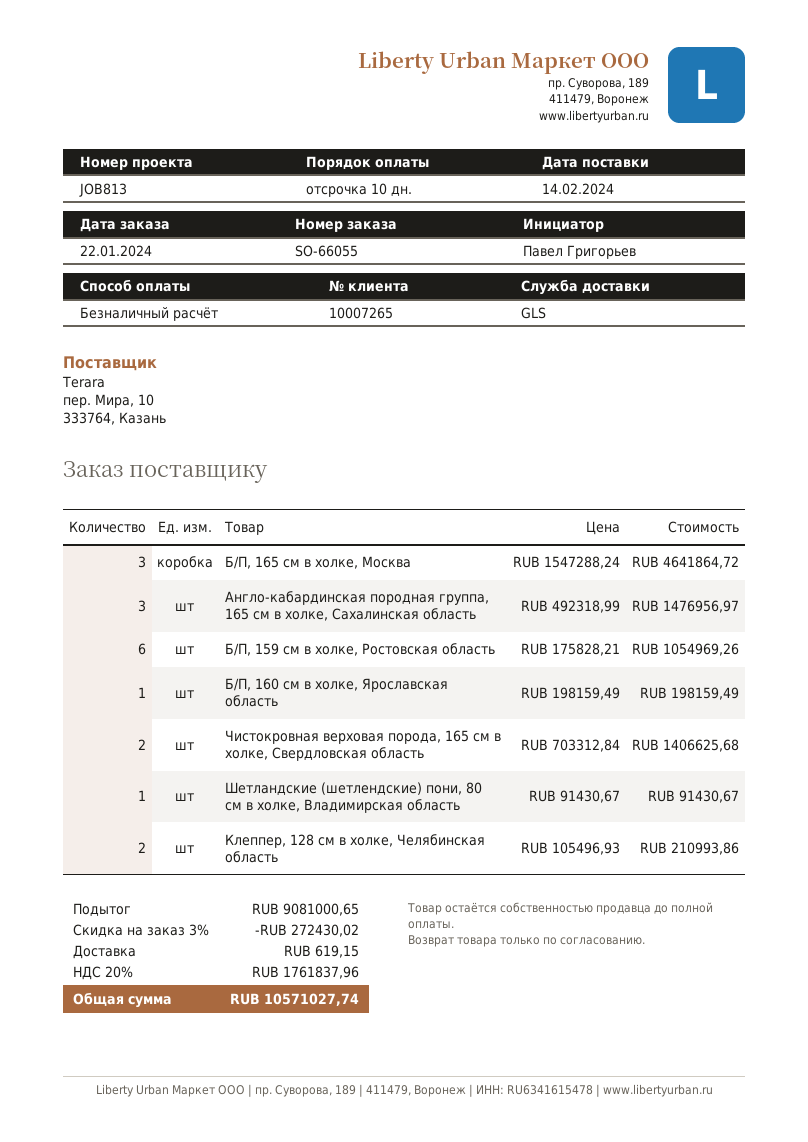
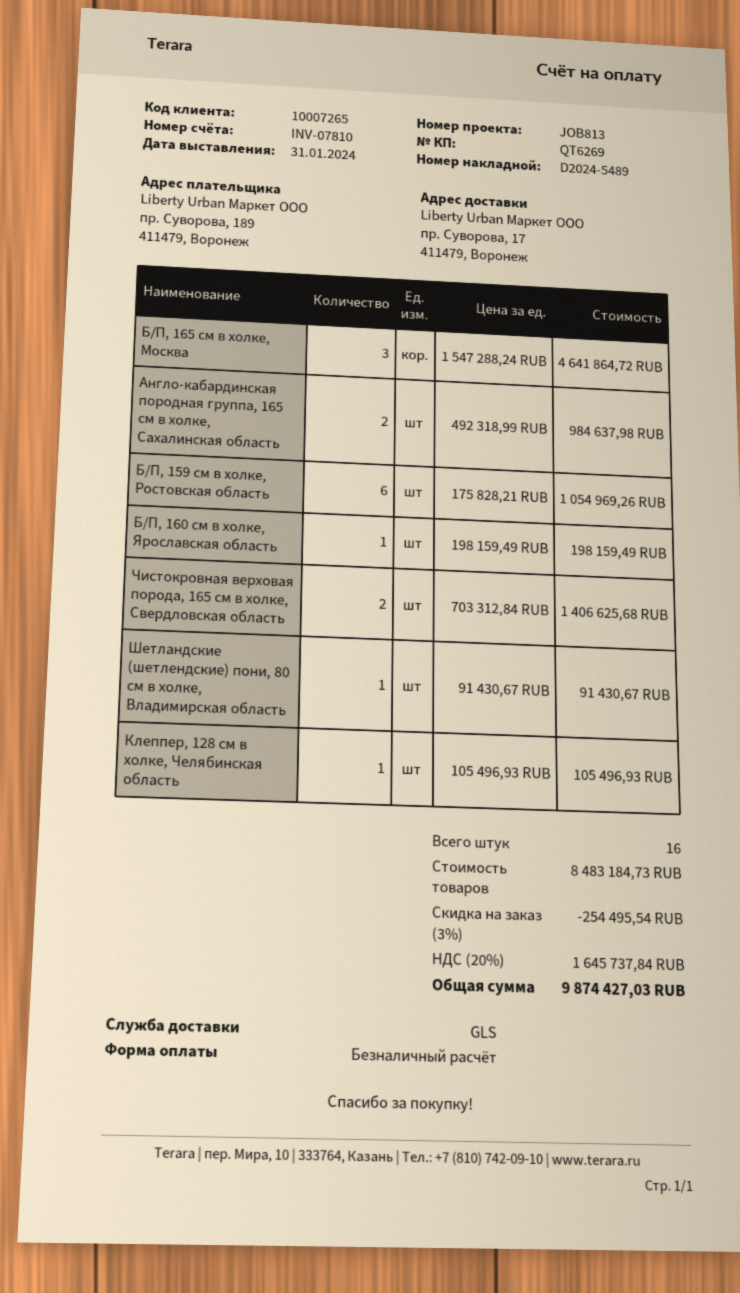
Англо-кабардинская породная группа, 165 см в холке, Сахалинская область: 3 x 492318.99 = 1476956.97 -> 2 x 492318.99 = 984637.98
Клеппер, 128 см в холке, Челябинская область: 2 x 105496.93 = 210993.86 -> 1 x 105496.93 = 105496.93
subtotal: 9081000.65 -> 8483184.73
discount: 3% = 272430.02 -> 3% = 254495.54
shipping: 619.15 -> none
tax: 20% = 1761837.96 -> 20% = 1645737.84
total: 10571027.74 -> 9874427.03

